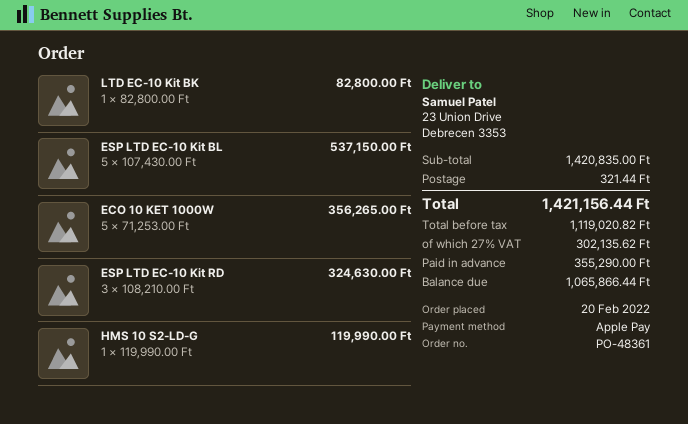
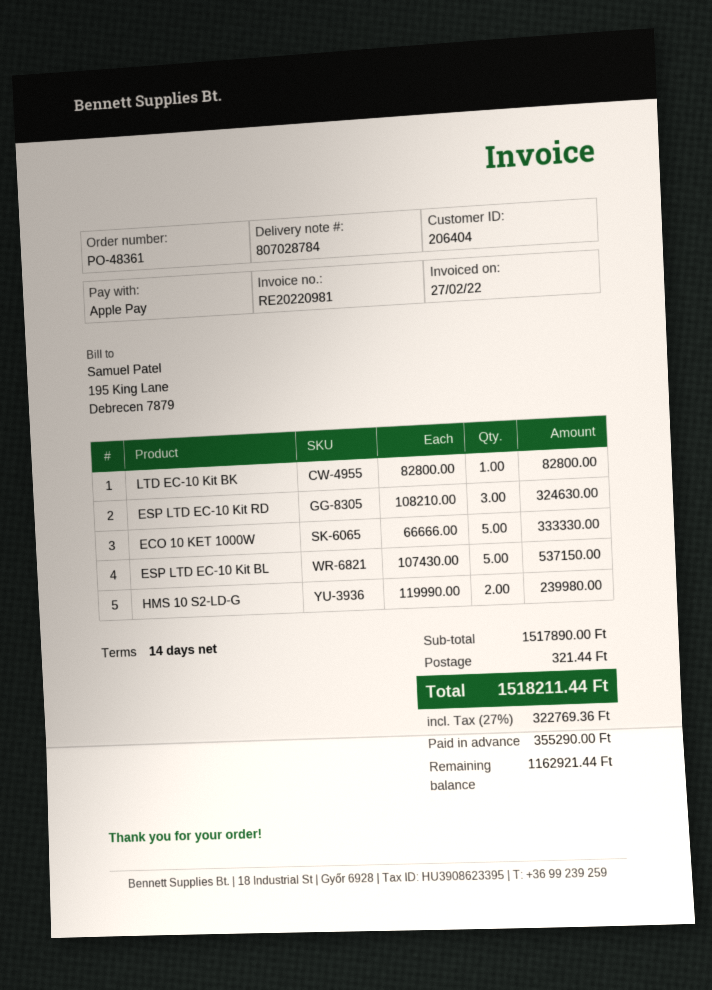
ECO 10 KET 1000W: 5 x 71253.00 = 356265.00 -> 5 x 66666.00 = 333330.00
HMS 10 S2-LD-G: 1 x 119990.00 = 119990.00 -> 2 x 119990.00 = 239980.00
subtotal: 1420835.00 -> 1517890.00
tax: 27% = 302135.62 -> 27% = 322769.36
total: 1421156.44 -> 1518211.44
balance: 1065866.44 -> 1162921.44

